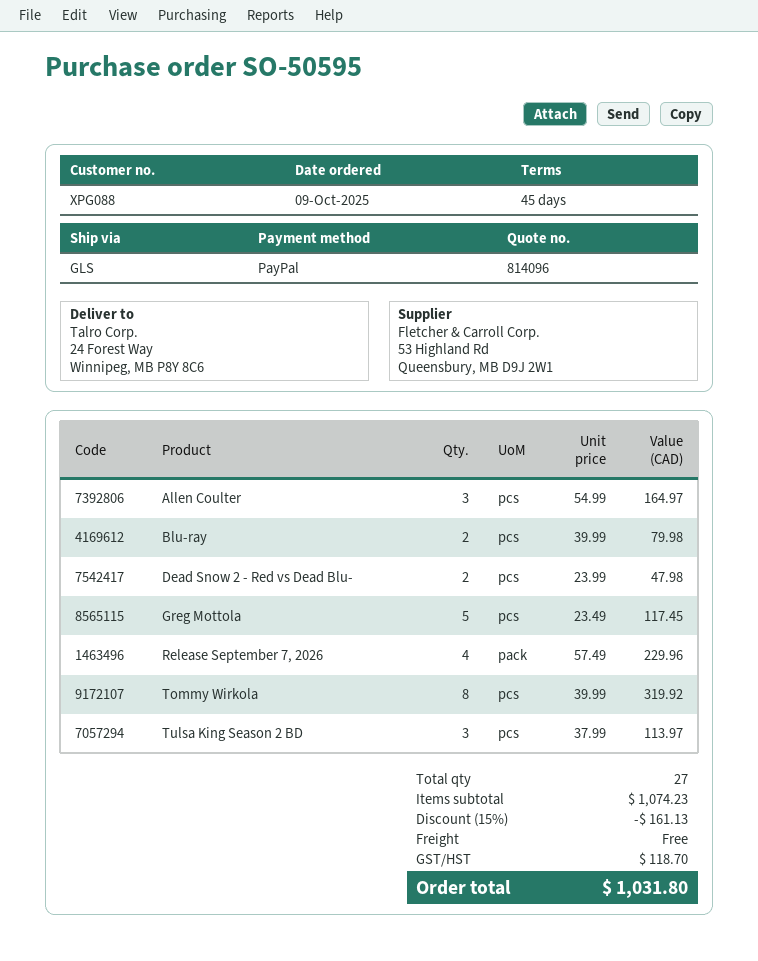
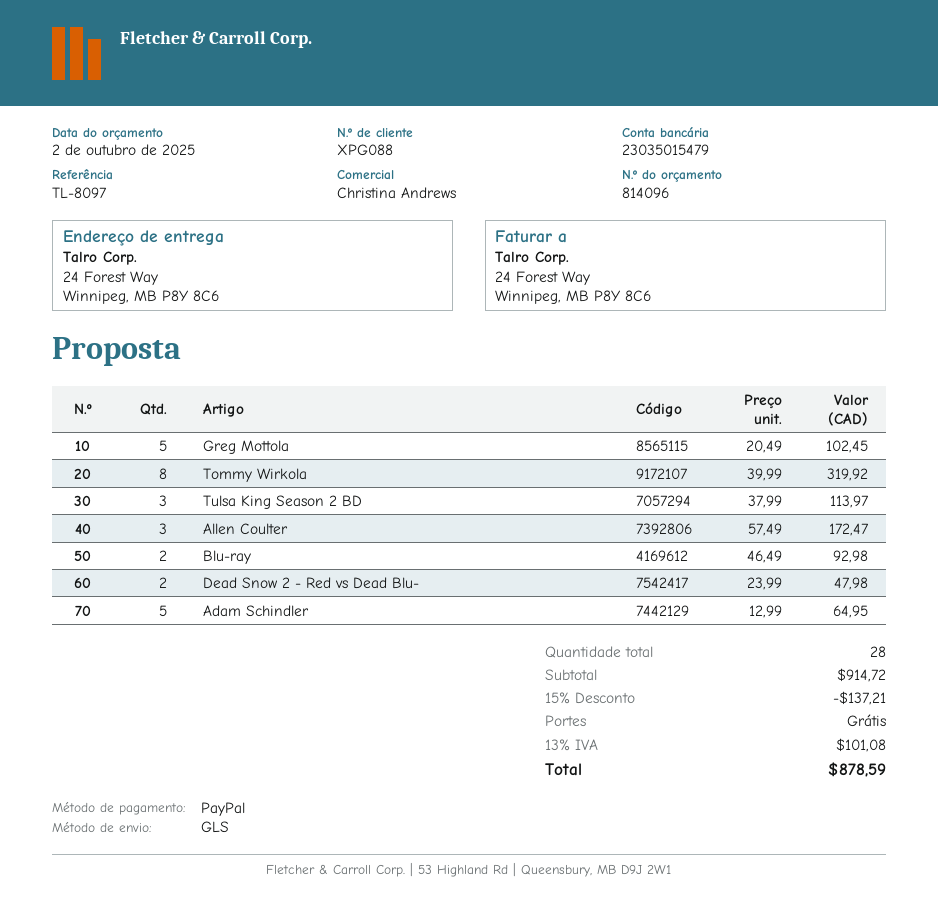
Allen Coulter: 3 x 54.99 = 164.97 -> 3 x 57.49 = 172.47
Blu-ray: 2 x 39.99 = 79.98 -> 2 x 46.49 = 92.98
Greg Mottola: 5 x 23.49 = 117.45 -> 5 x 20.49 = 102.45
Release September 7, 2026: 4 x 57.49 = 229.96 -> none
Adam Schindler: none -> 5 x 12.99 = 64.95
total quantity: 27 -> 28
subtotal: 1074.23 -> 914.72
discount: 15% = 161.13 -> 15% = 137.21
tax: 118.70 -> 101.08
total: 1031.80 -> 878.59

